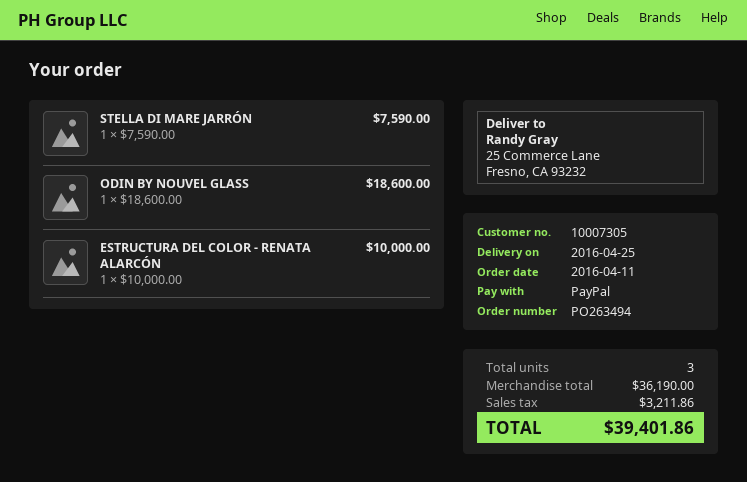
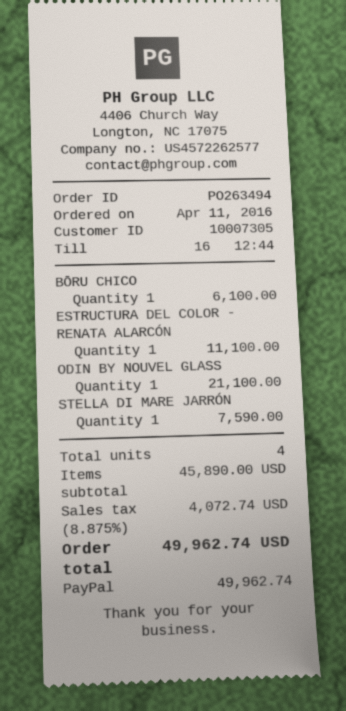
ODIN BY NOUVEL GLASS: 1 for 18600.00 -> 1 for 21100.00
ESTRUCTURA DEL COLOR - RENATA ALARCÓN: 1 for 10000.00 -> 1 for 11100.00
BŌRU CHICO: none -> 1 for 6100.00
total quantity: 3 -> 4
subtotal: 36190.00 -> 45890.00
tax: 3211.86 -> 4072.74
total: 39401.86 -> 49962.74

